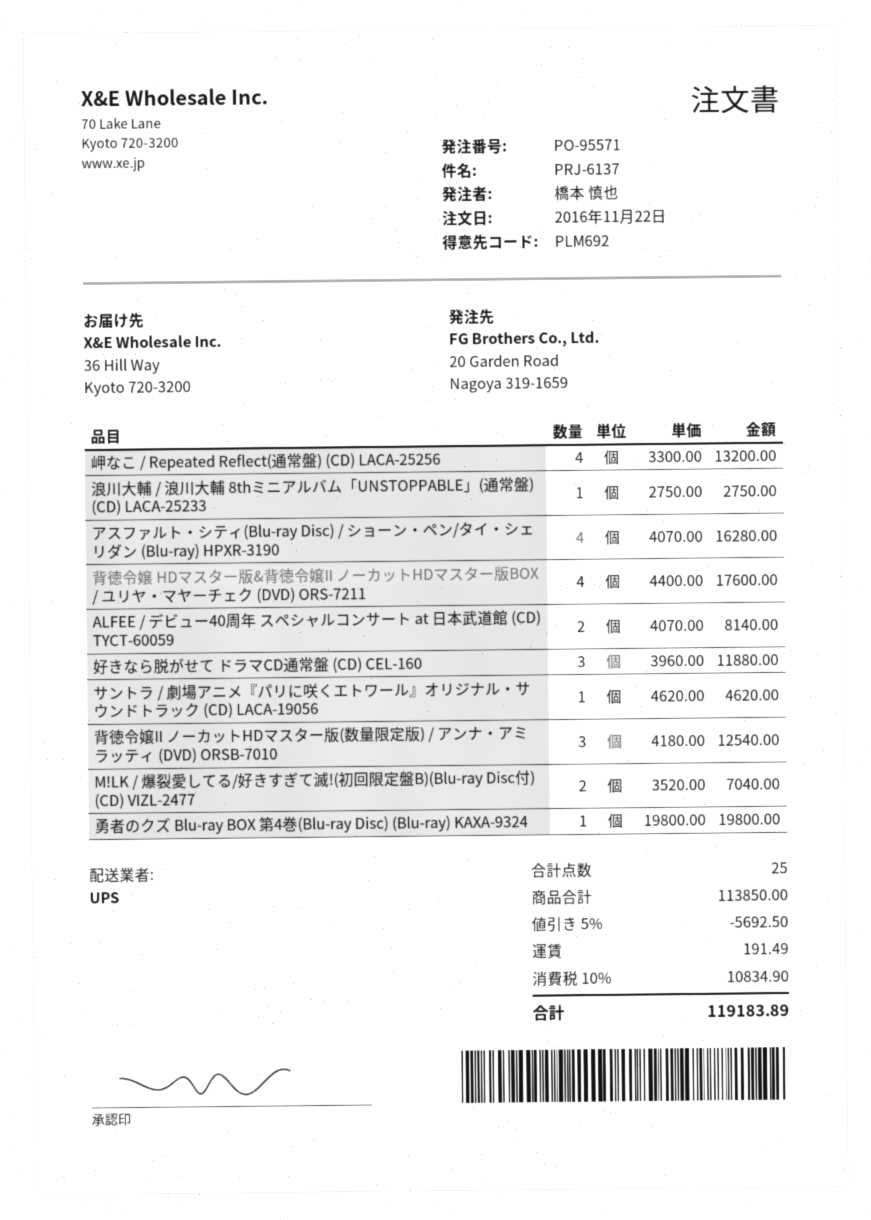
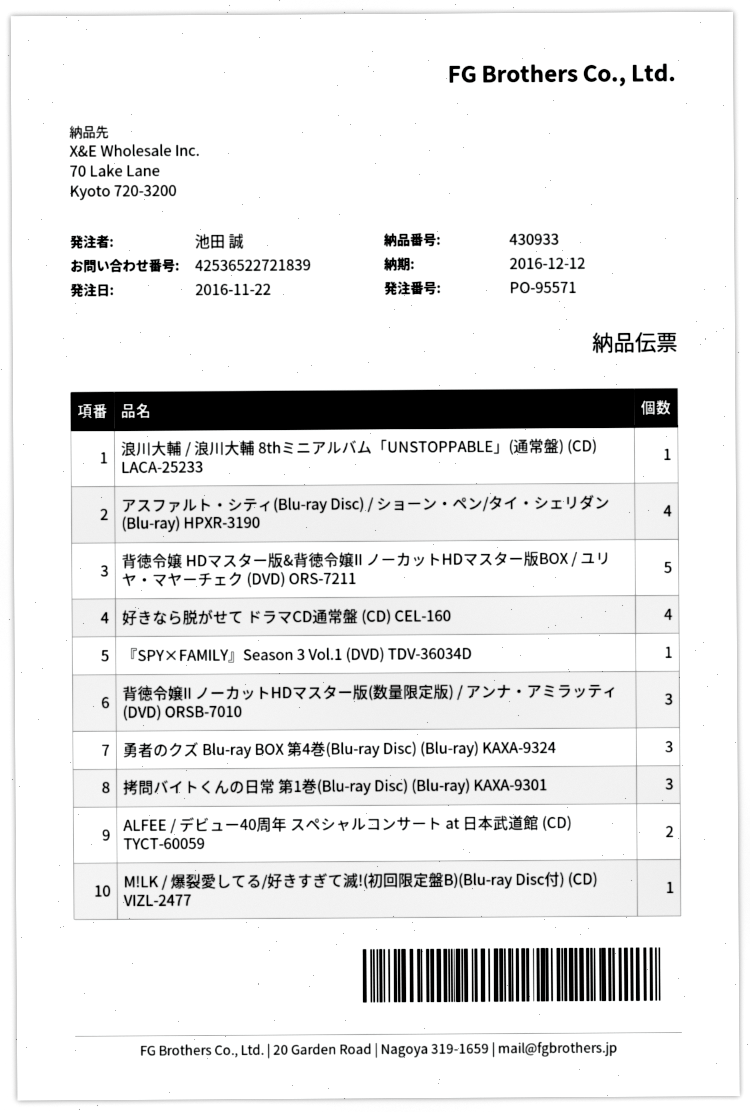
ordered by: 橋本 慎也 -> 池田 誠
ship to: 36 Hill Way, Kyoto 720-3200 -> 70 Lake Lane, Kyoto 720-3200
岬なこ / Repeated Reflect(通常盤) (CD) LACA-25256: 4 -> none
背徳令嬢 HDマスター版&背徳令嬢II ノーカットHDマスター版BOX / ユリヤ・マヤーチェク (DVD) ORS-7211: 4 -> 5
好きなら脱がせて ドラマCD通常盤 (CD) CEL-160: 3 -> 4
サントラ / 劇場アニメ『パリに咲くエトワール』オリジナル・サウンドトラック (CD) LACA-19056: 1 -> none
M!LK / 爆裂愛してる/好きすぎて滅!(初回限定盤B)(Blu-ray Disc付) (CD) VIZL-2477: 2 -> 1
勇者のクズ Blu-ray BOX 第4巻(Blu-ray Disc) (Blu-ray) KAXA-9324: 1 -> 3
『SPY×FAMILY』Season 3 Vol.1 (DVD) TDV-36034D: none -> 1
拷問バイトくんの日常 第1巻(Blu-ray Disc) (Blu-ray) KAXA-9301: none -> 3

